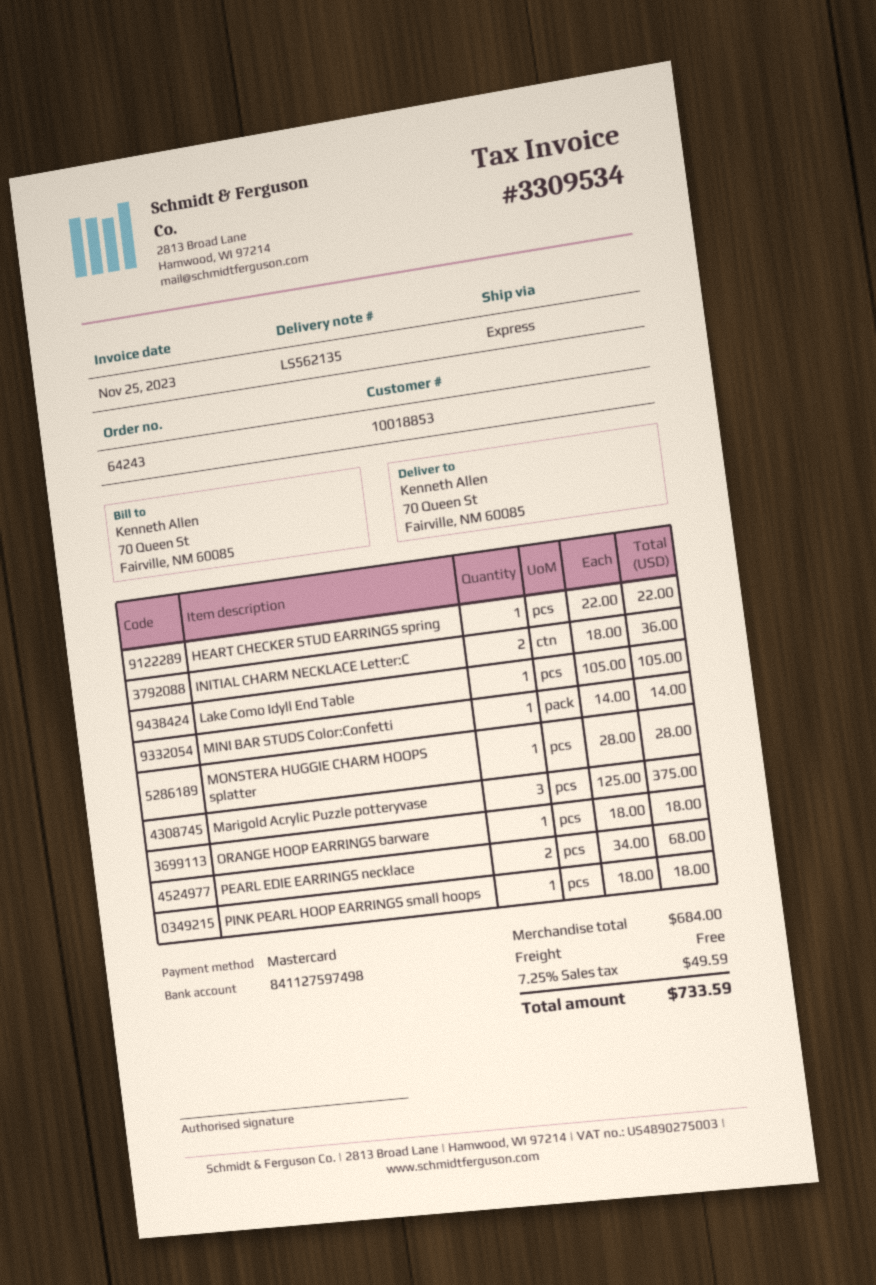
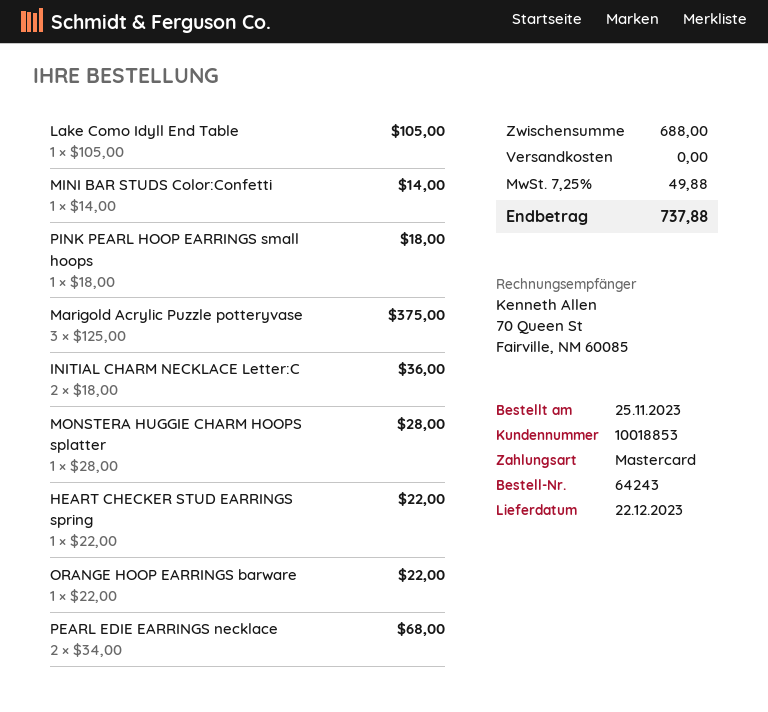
ORANGE HOOP EARRINGS barware: 1 x 18.00 = 18.00 -> 1 x 22.00 = 22.00
subtotal: 684.00 -> 688.00
tax: 7.25% = 49.59 -> 7.25% = 49.88
total: 733.59 -> 737.88

